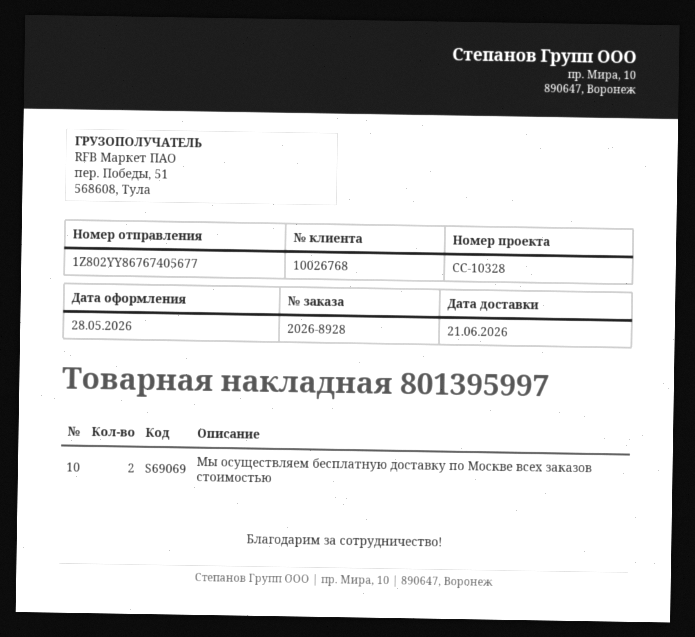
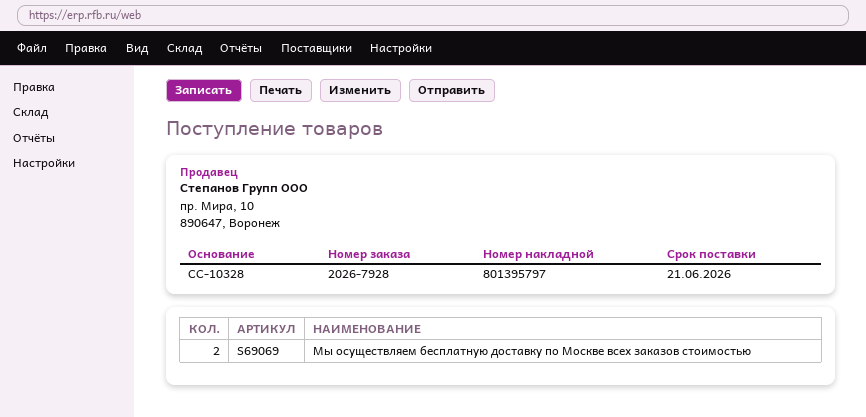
order number: 2026-8928 -> 2026-7928
delivery note number: 801395997 -> 801395797

